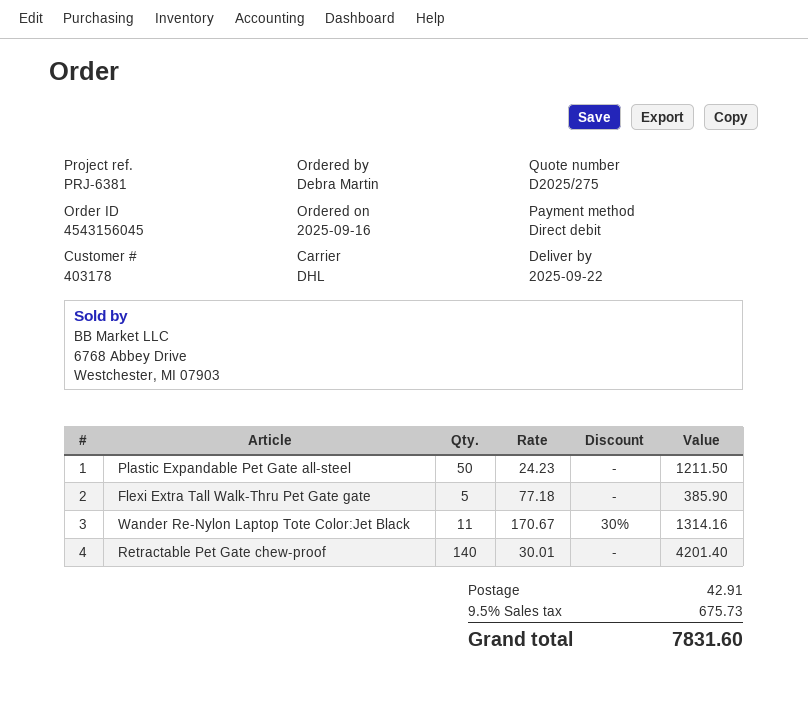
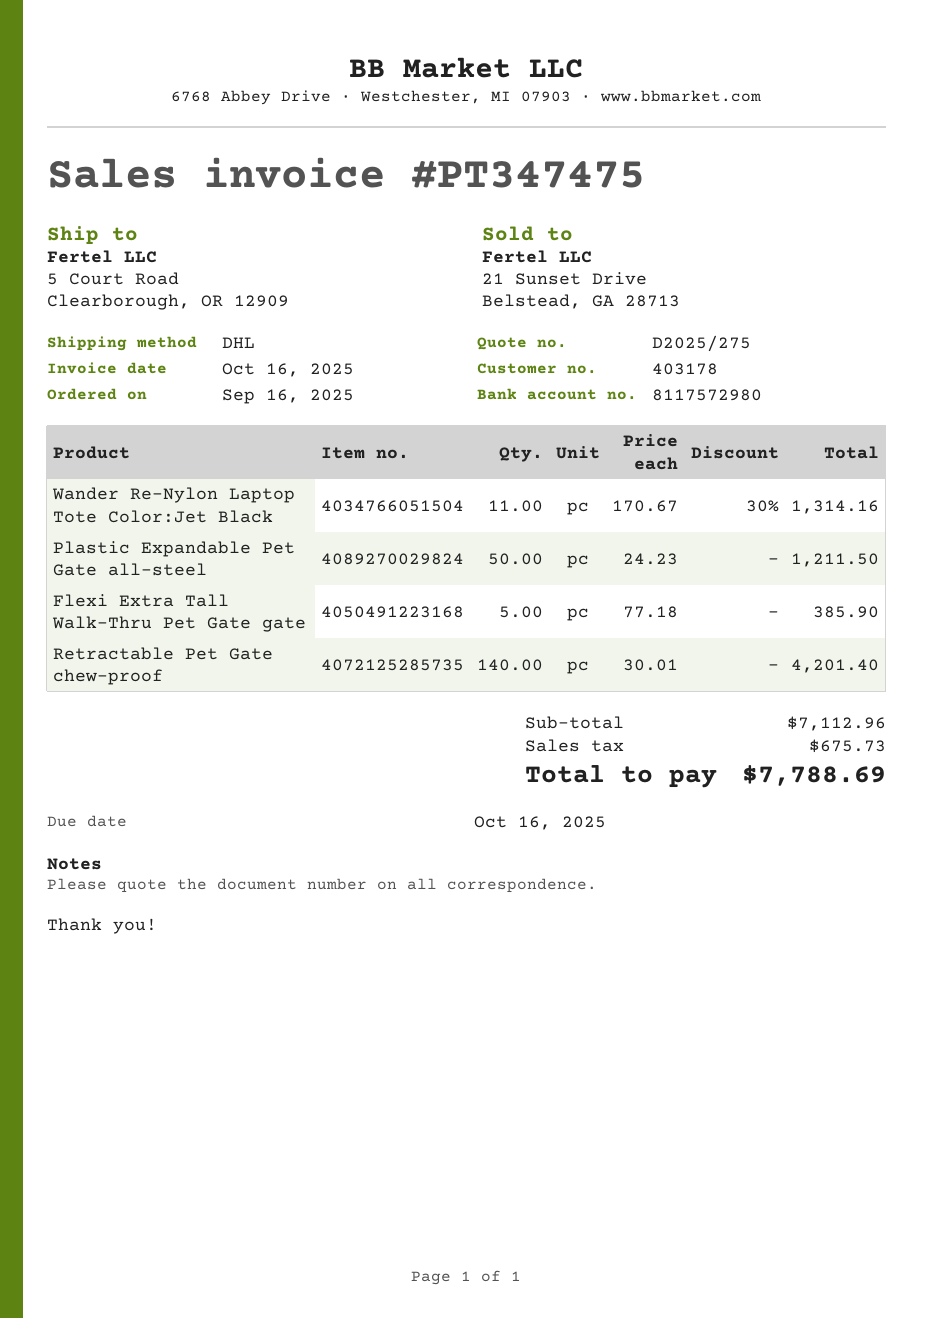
shipping: 42.91 -> none
total: 7831.60 -> 7788.69

